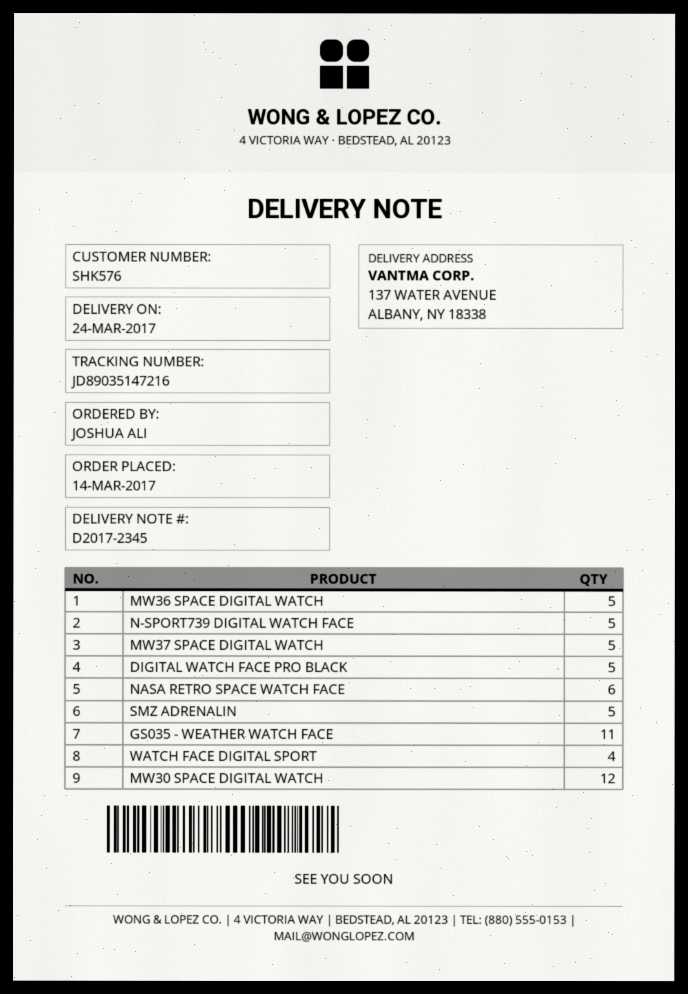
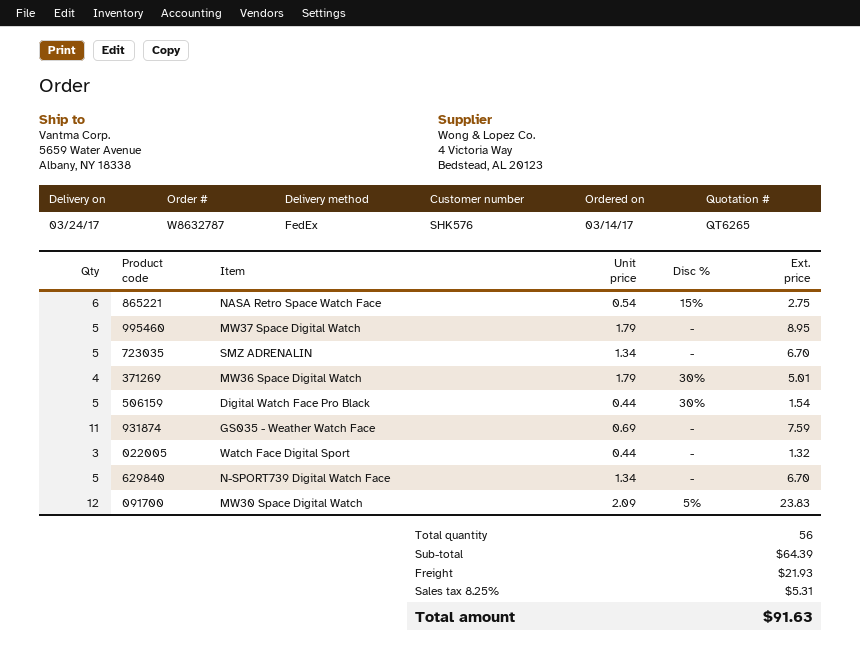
ship to: 137 WATER AVENUE, ALBANY, NY 18338 -> 5659 Water Avenue, Albany, NY 18338
MW36 SPACE DIGITAL WATCH: 5 -> 4
WATCH FACE DIGITAL SPORT: 4 -> 3

